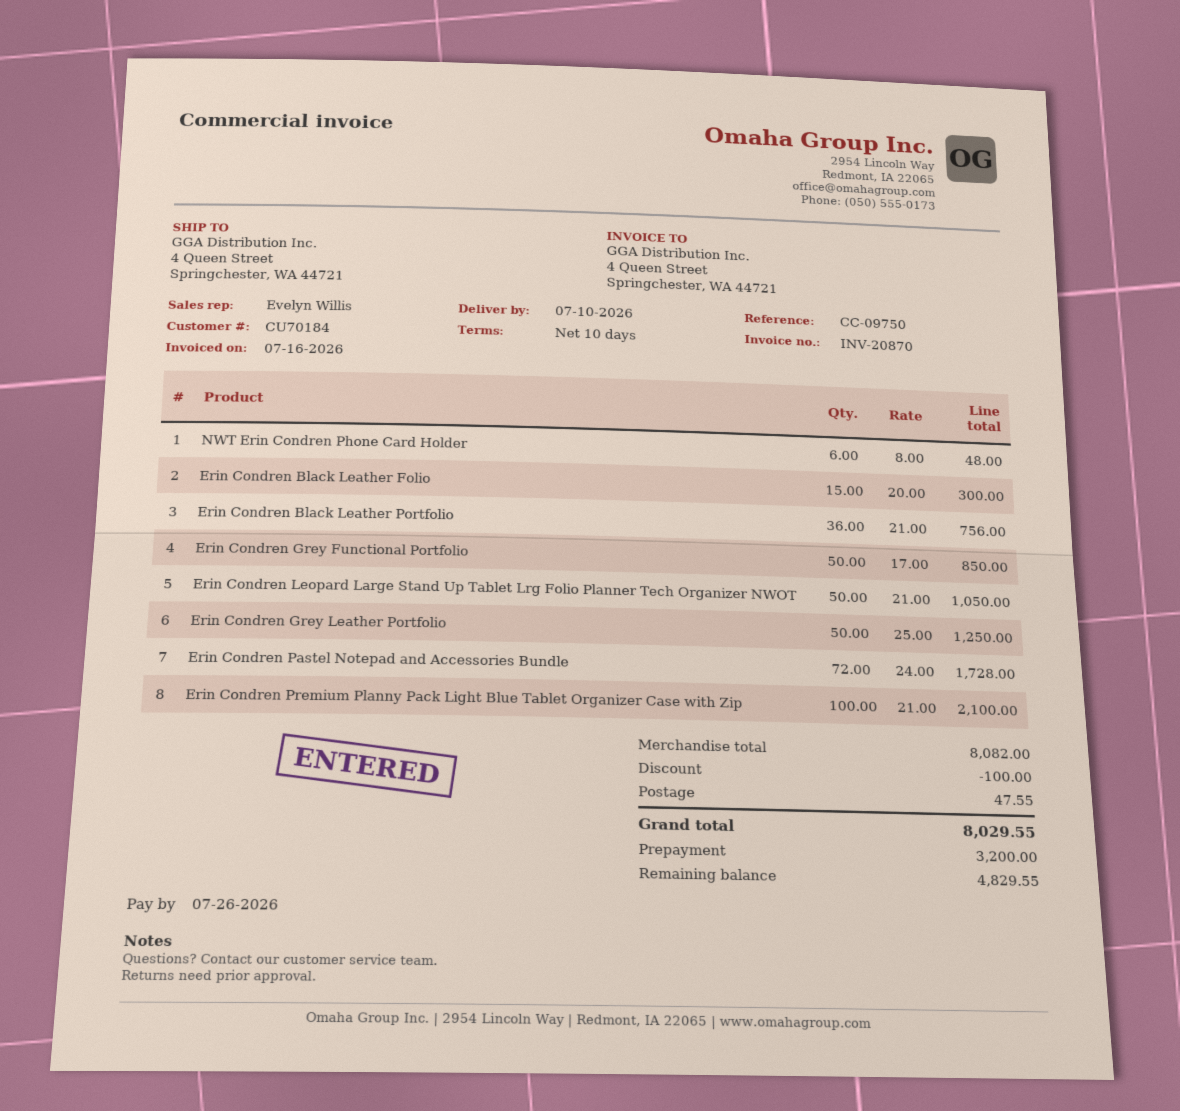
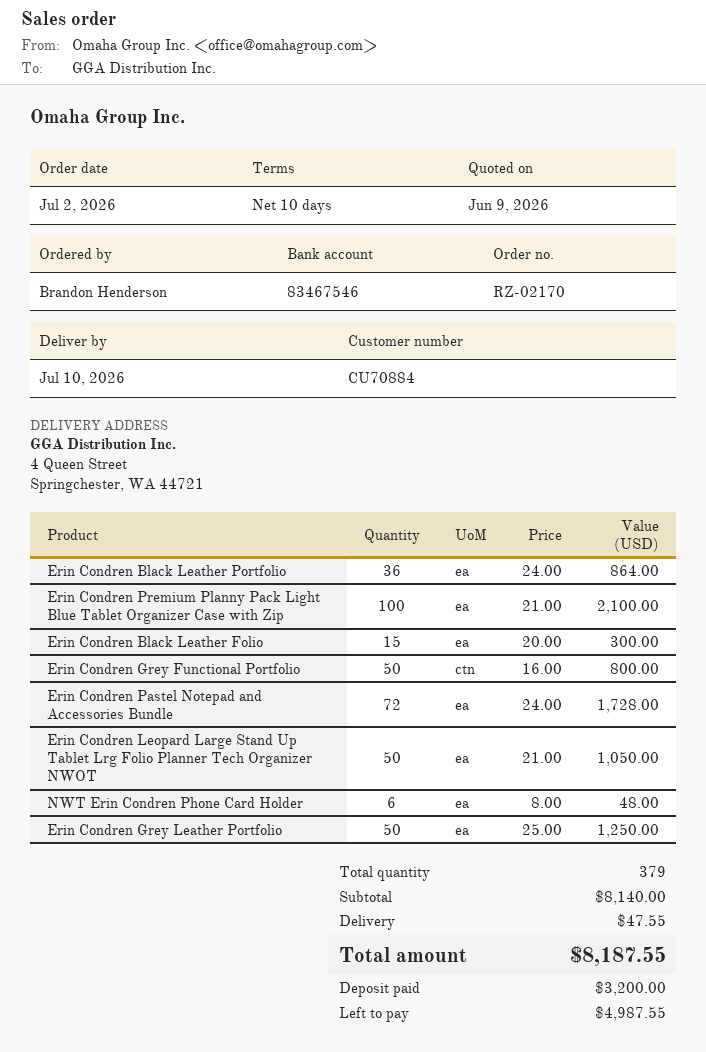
customer number: CU70184 -> CU70884
Erin Condren Black Leather Portfolio: 36 x 21.00 = 756.00 -> 36 x 24.00 = 864.00
Erin Condren Grey Functional Portfolio: 50 x 17.00 = 850.00 -> 50 x 16.00 = 800.00
subtotal: 8082.00 -> 8140.00
discount: 100.00 -> none
total: 8029.55 -> 8187.55
balance: 4829.55 -> 4987.55

